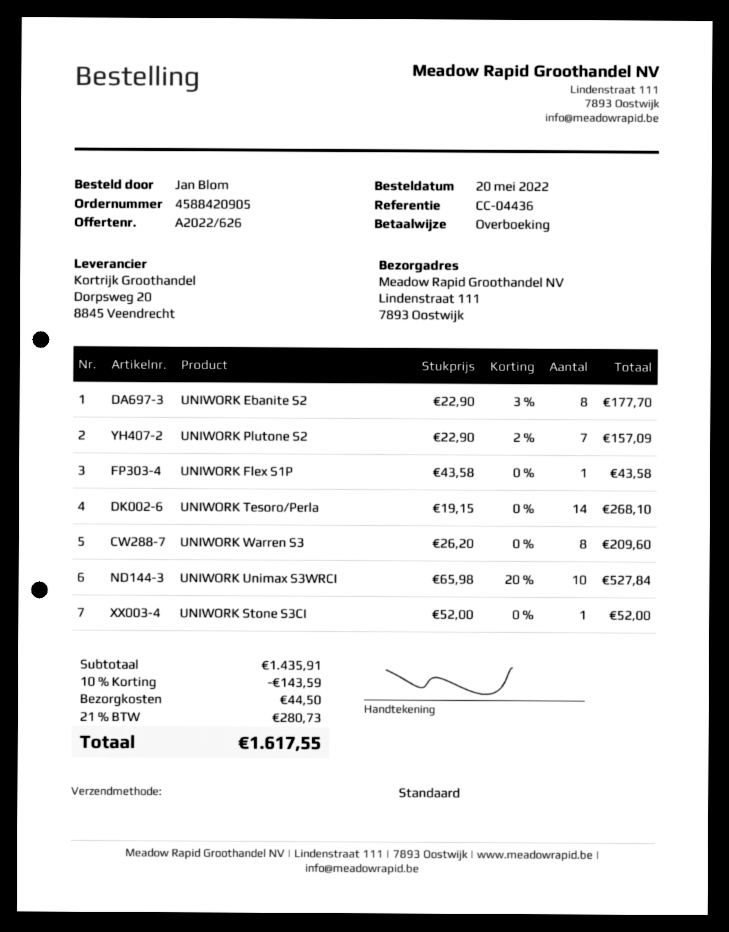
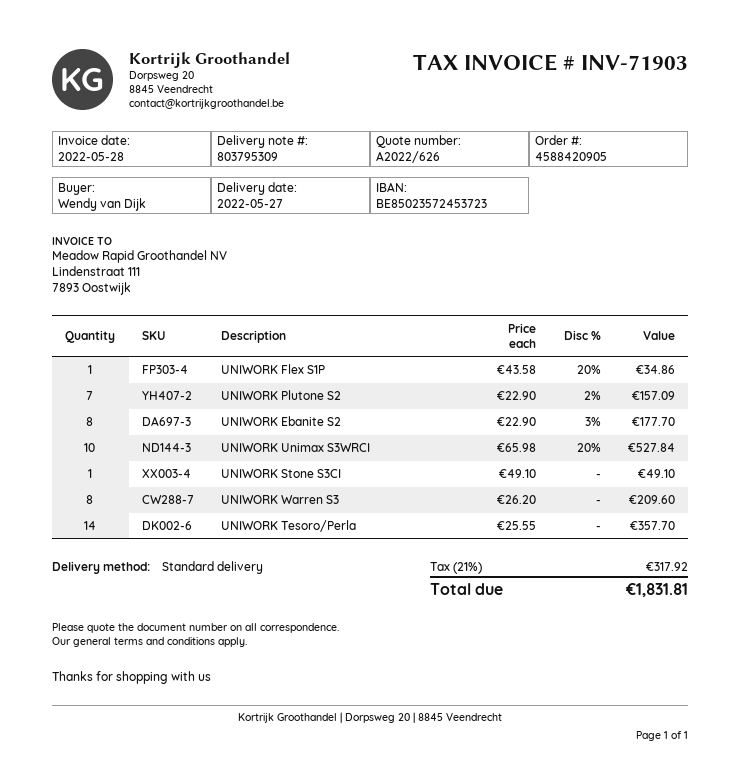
ordered by: Jan Blom -> Wendy van Dijk
UNIWORK Flex S1P: 1 x 43.58 = 43.58 -> 1 x 43.58 - 20% = 34.86
UNIWORK Tesoro/Perla: 14 x 19.15 = 268.10 -> 14 x 25.55 = 357.70
UNIWORK Stone S3CI: 1 x 52.00 = 52.00 -> 1 x 49.10 = 49.10
discount: 10% = 143.59 -> none
shipping: 44.50 -> none
tax: 21% = 280.73 -> 21% = 317.92
total: 1617.55 -> 1831.81

